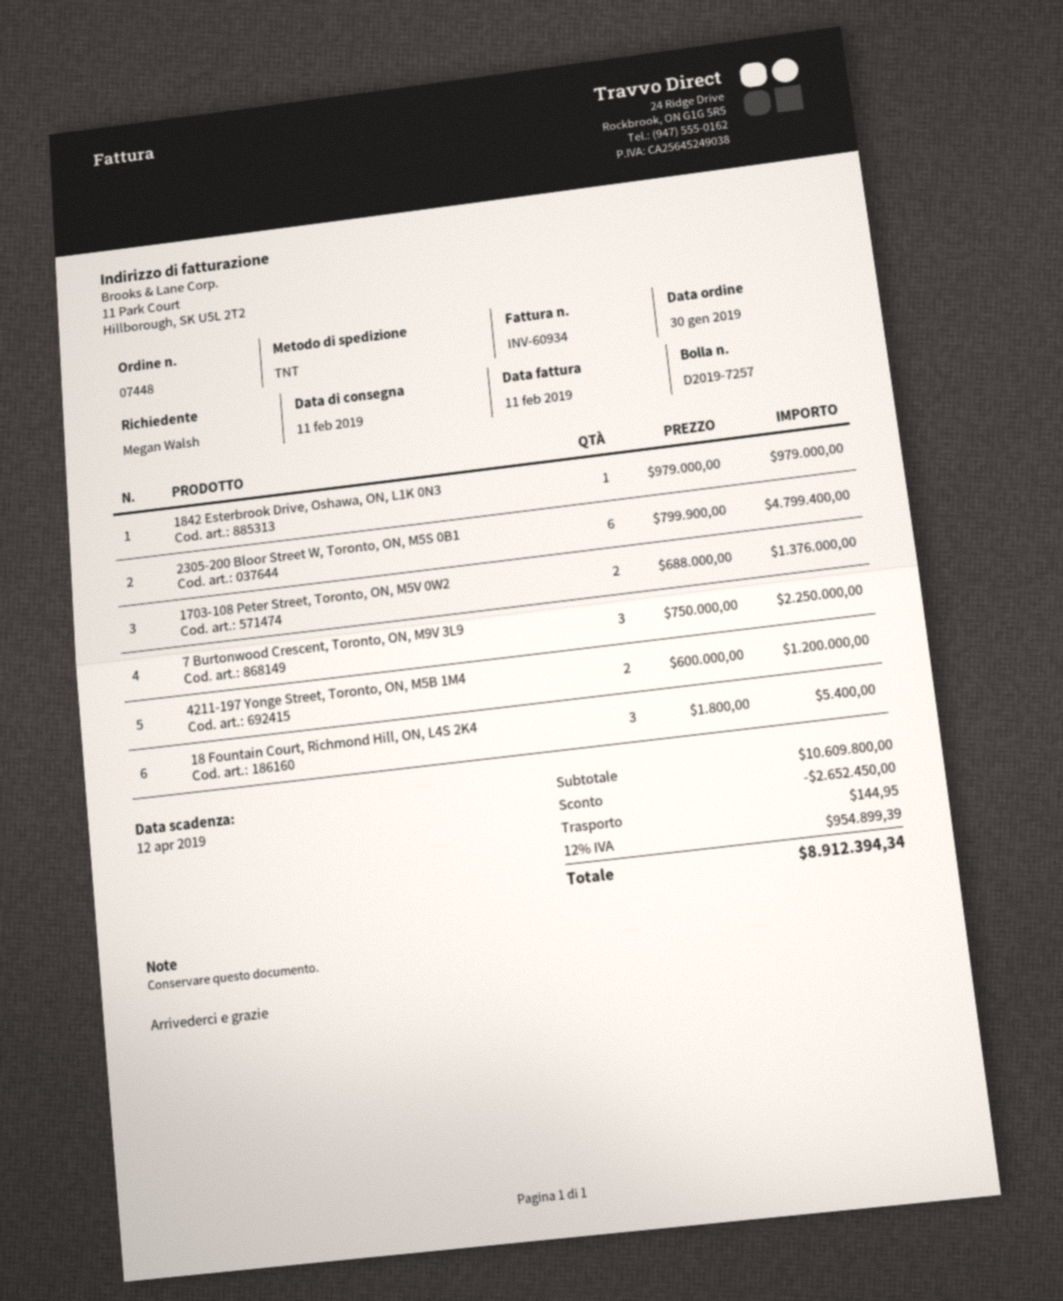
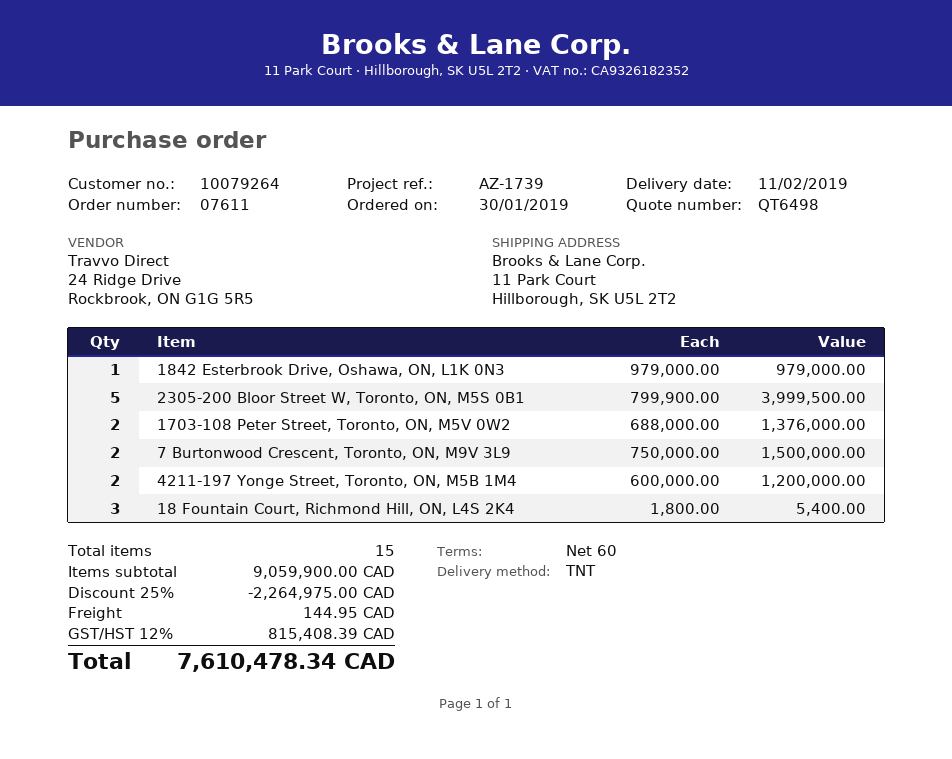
order number: 07448 -> 07611
2305-200 Bloor Street W, Toronto, ON, M5S 0B1: 6 x 799900.00 = 4799400.00 -> 5 x 799900.00 = 3999500.00
7 Burtonwood Crescent, Toronto, ON, M9V 3L9: 3 x 750000.00 = 2250000.00 -> 2 x 750000.00 = 1500000.00
subtotal: 10609800.00 -> 9059900.00
discount: 2652450.00 -> 2264975.00
tax: 12% = 954899.39 -> 12% = 815408.39
total: 8912394.34 -> 7610478.34

